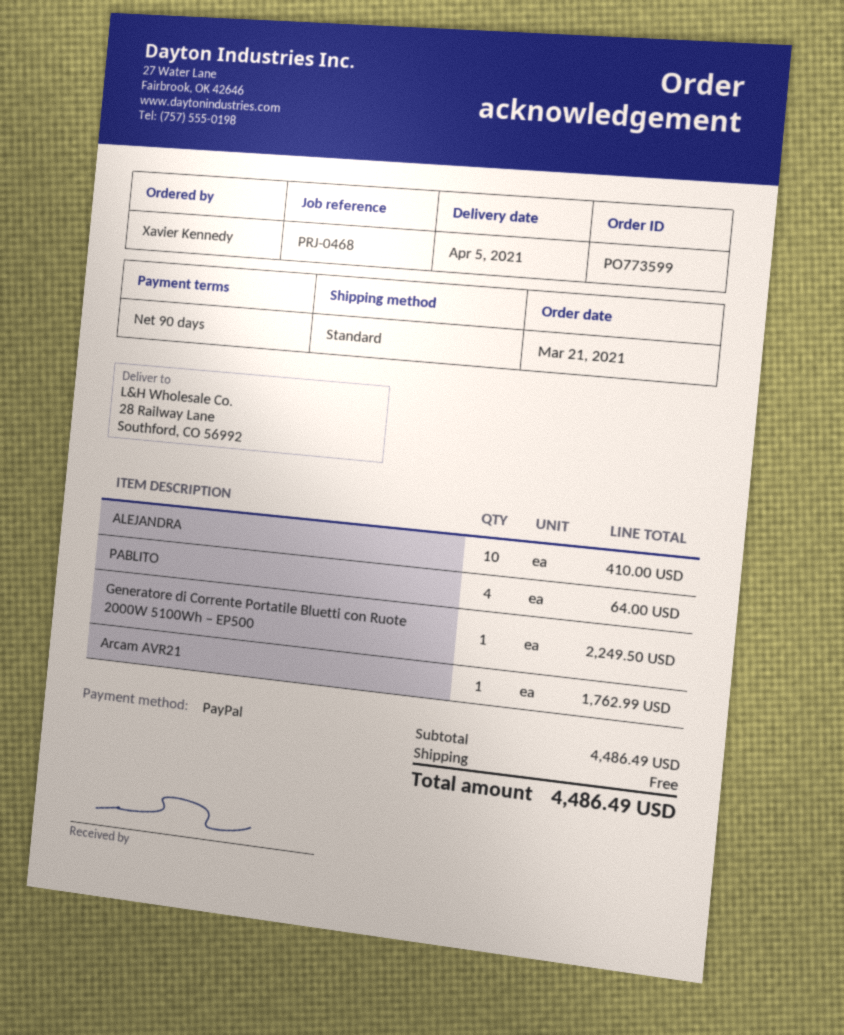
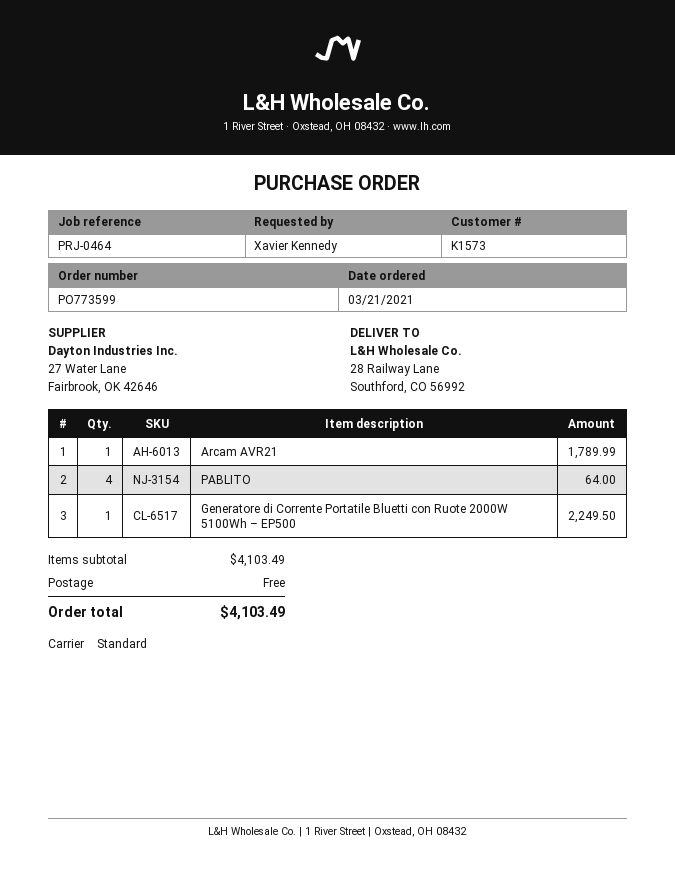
reference: PRJ-0468 -> PRJ-0464
ALEJANDRA: 10 for 410.00 -> none
Arcam AVR21: 1 for 1762.99 -> 1 for 1789.99
subtotal: 4486.49 -> 4103.49
total: 4486.49 -> 4103.49

